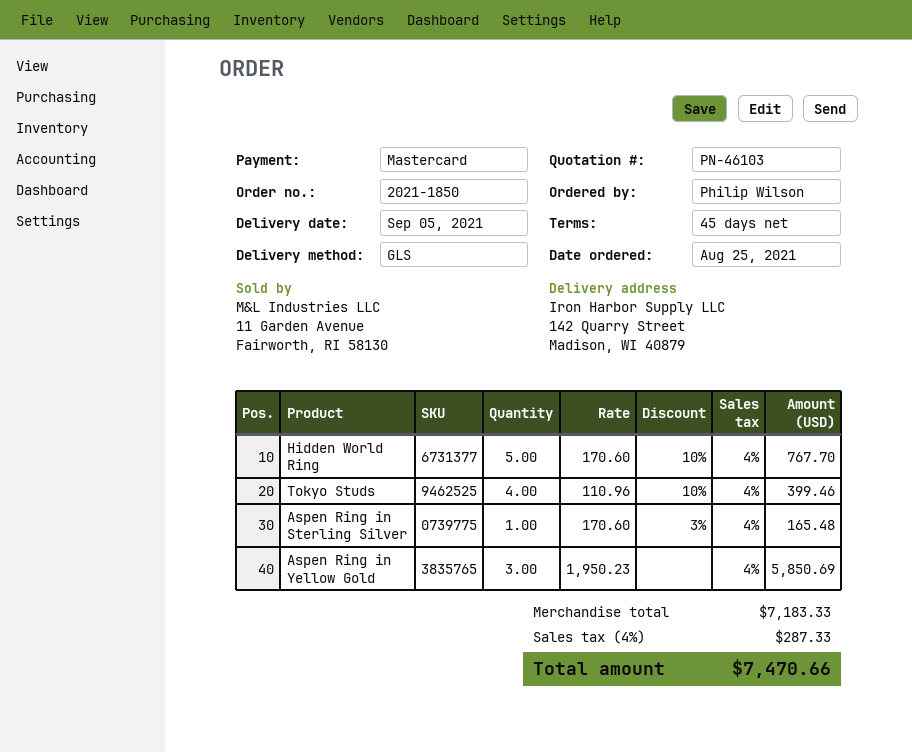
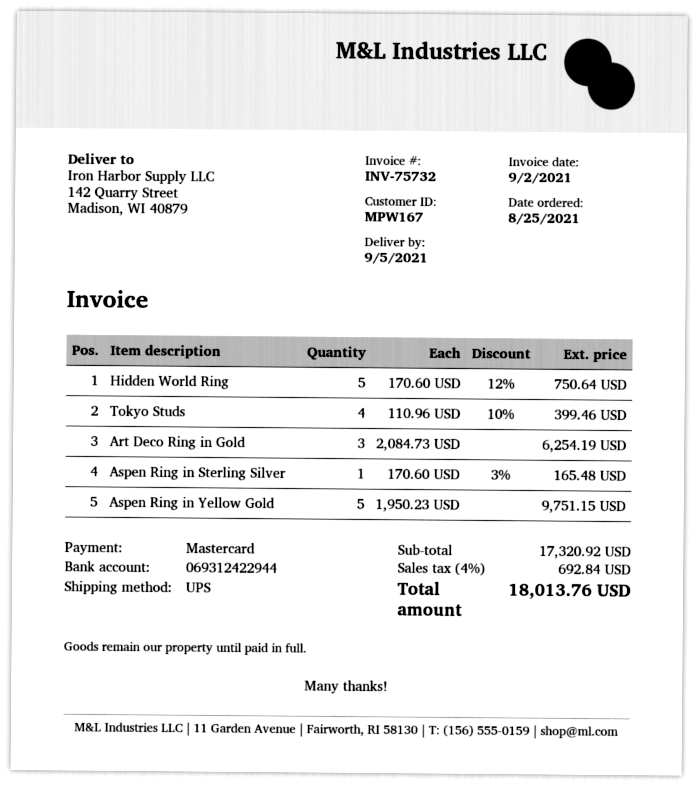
shipping method: GLS -> UPS
Hidden World Ring: 5 x 170.60 - 10% = 767.70 -> 5 x 170.60 - 12% = 750.64
Aspen Ring in Yellow Gold: 3 x 1950.23 = 5850.69 -> 5 x 1950.23 = 9751.15
Art Deco Ring in Gold: none -> 3 x 2084.73 = 6254.19
subtotal: 7183.33 -> 17320.92
tax: 4% = 287.33 -> 4% = 692.84
total: 7470.66 -> 18013.76

